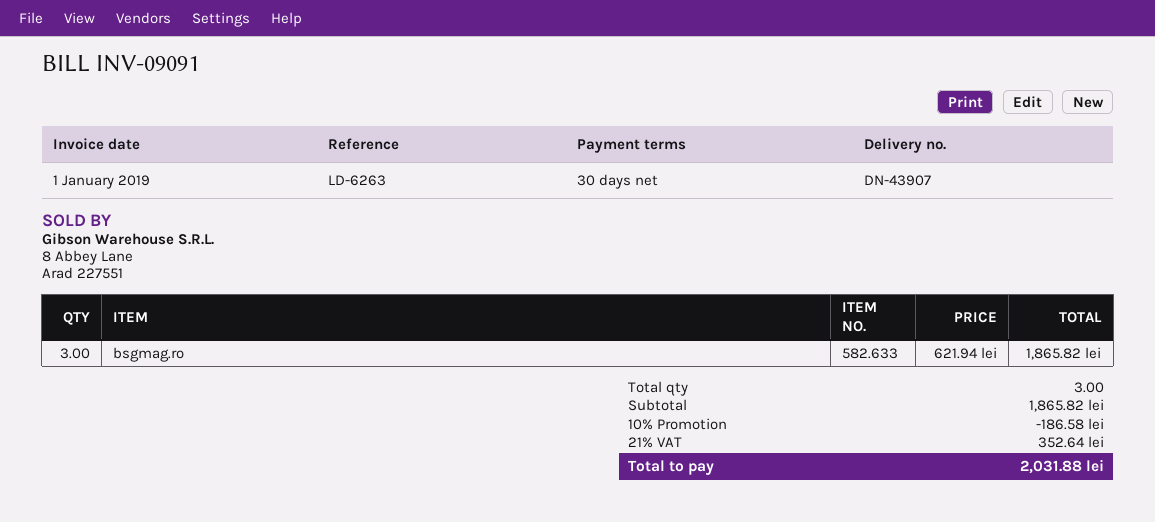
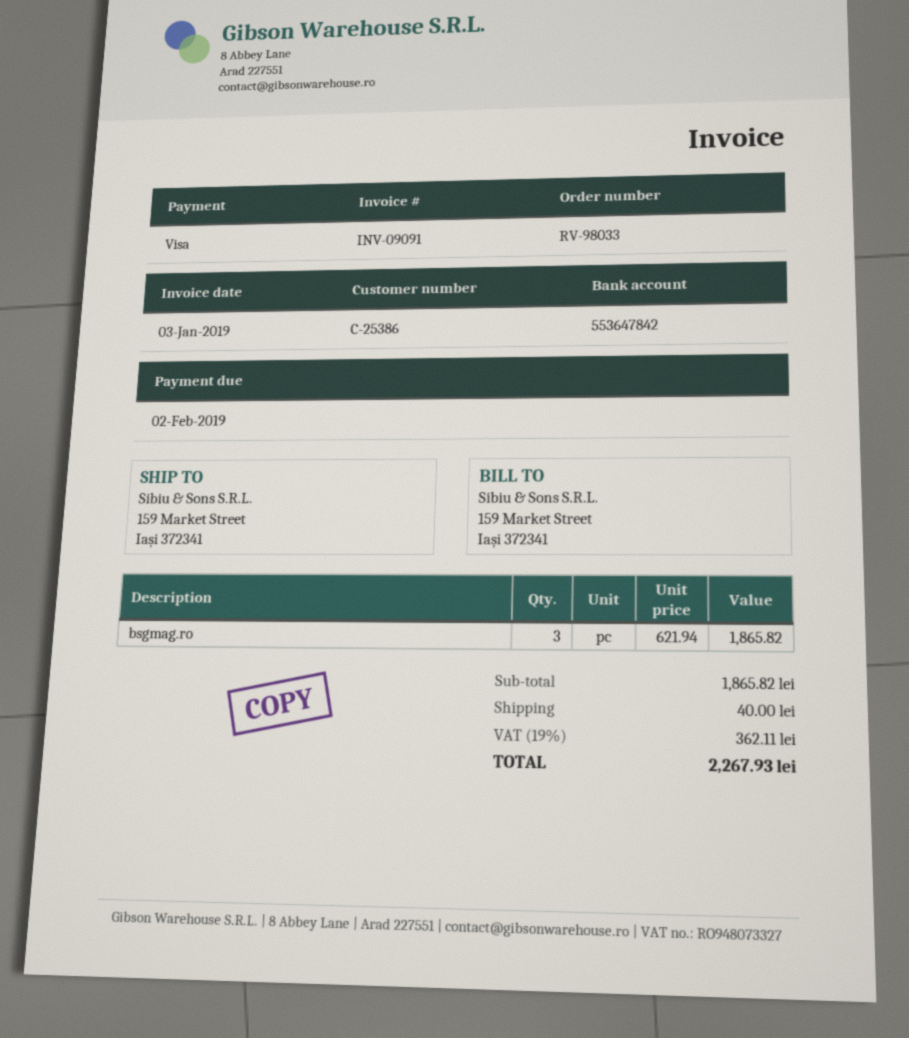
invoice date: 2019-01-01 -> 2019-01-03
discount: 10% = 186.58 -> none
shipping: none -> 40.00
tax: 21% = 352.64 -> 19% = 362.11
total: 2031.88 -> 2267.93

